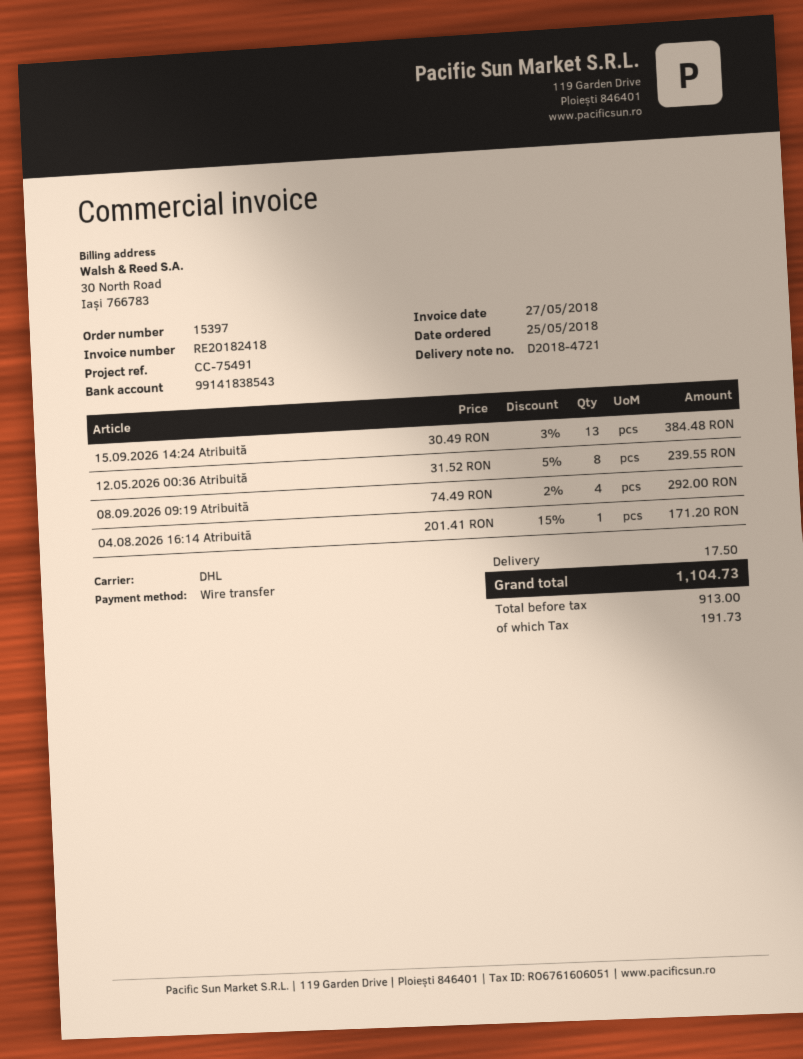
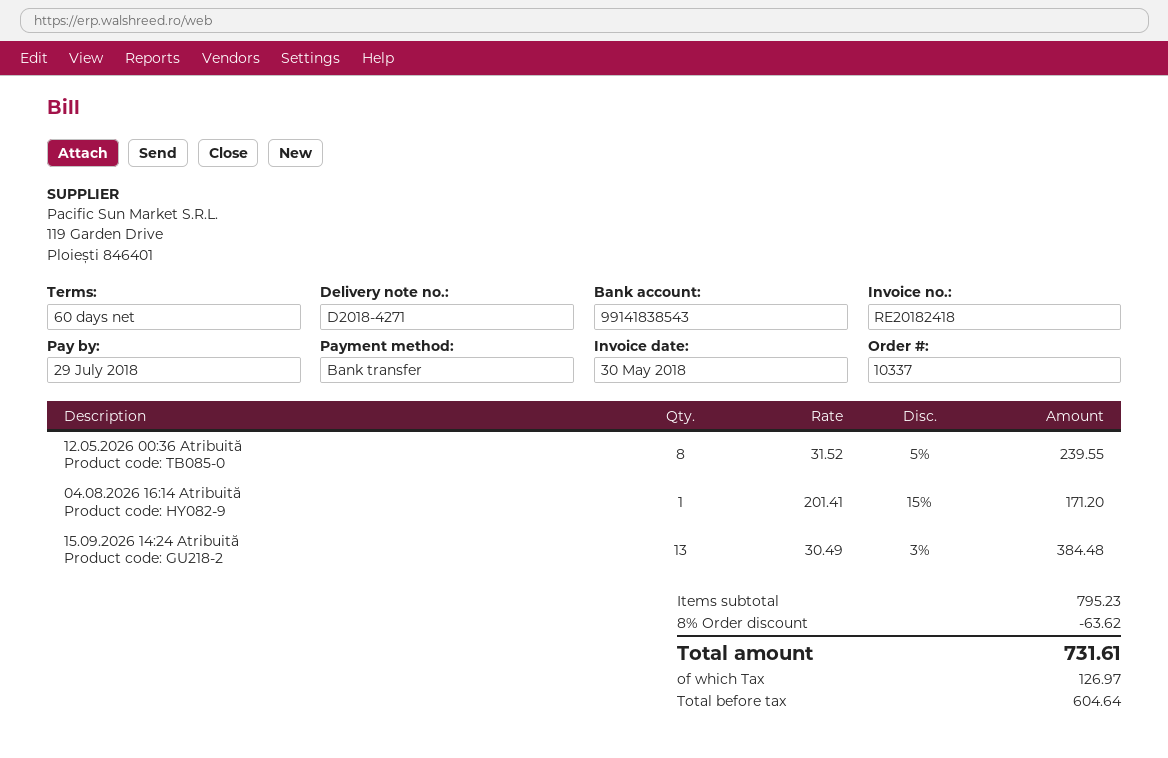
order number: 15397 -> 10337
delivery note number: D2018-4721 -> D2018-4271
invoice date: 2018-05-27 -> 2018-05-30
08.09.2026 09:19 Atribuită: 4 x 74.49 - 2% = 292.00 -> none
discount: none -> 8% = 63.62
shipping: 17.50 -> none
net: 913.00 -> 604.64
tax: 191.73 -> 126.97
total: 1104.73 -> 731.61

